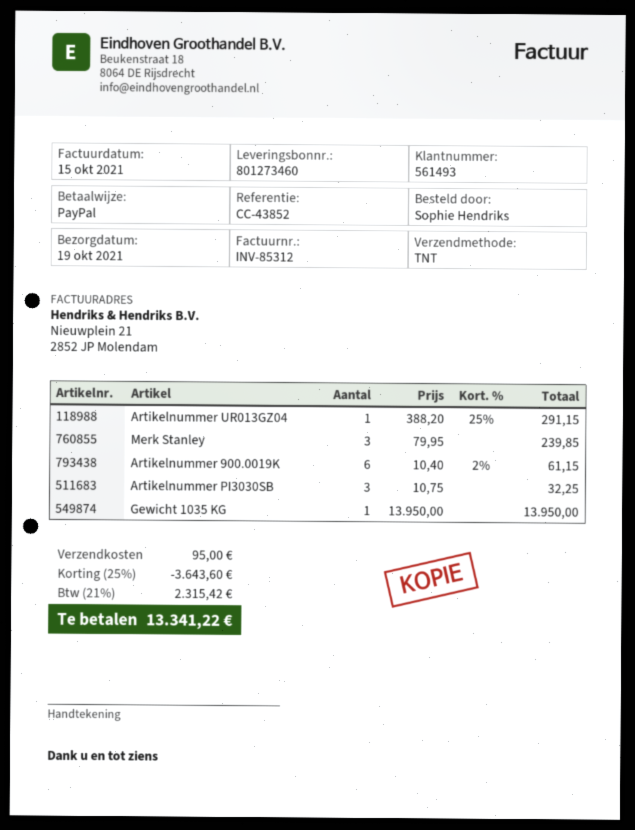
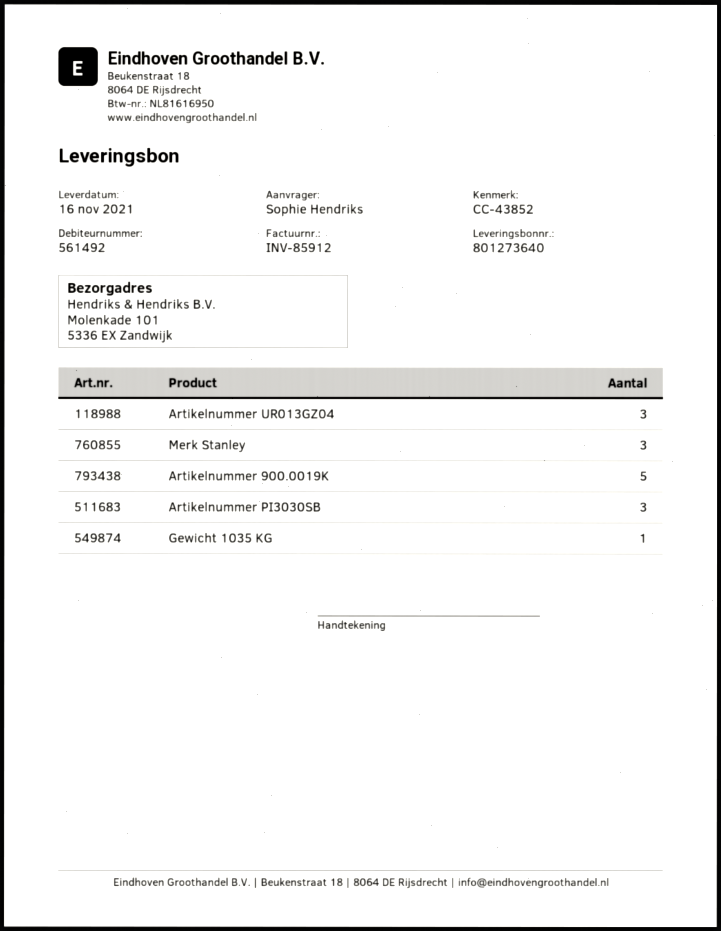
delivery note number: 801273460 -> 801273640
delivery date: 2021-10-19 -> 2021-11-16
invoice number: INV-85312 -> INV-85912
customer number: 561493 -> 561492
Artikelnummer UR013GZ04: 1 -> 3
Artikelnummer 900.0019K: 6 -> 5

